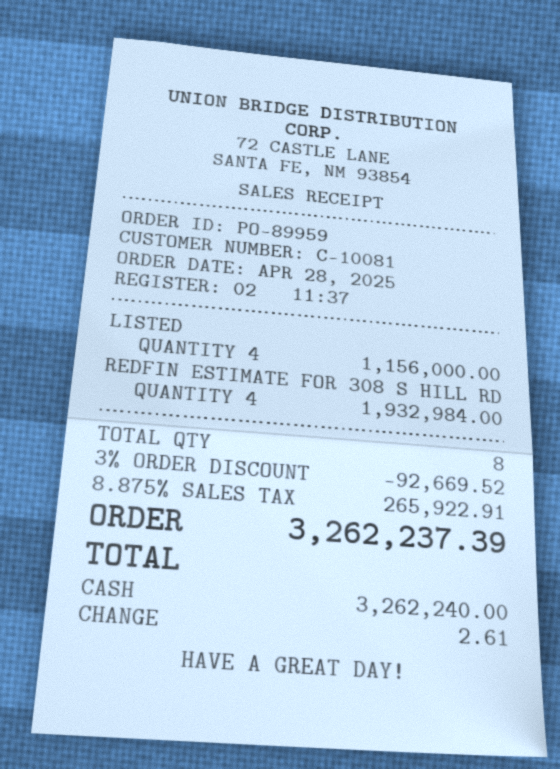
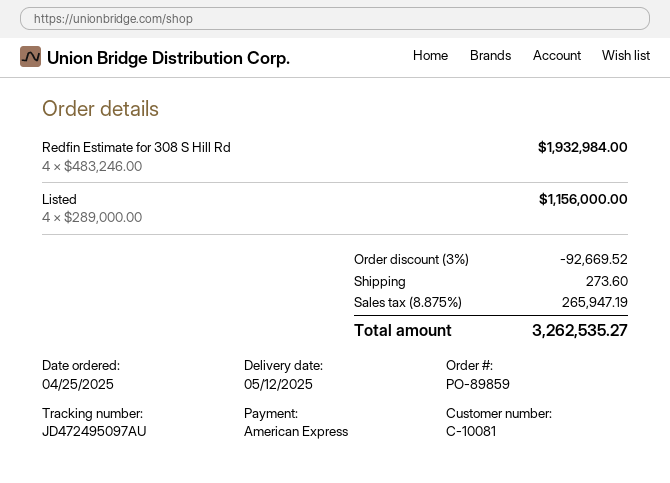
order number: PO-89959 -> PO-89859
order date: 2025-04-28 -> 2025-04-25
payment method: cash -> American Express
shipping: none -> 273.60
tax: 8.875% = 265922.91 -> 8.875% = 265947.19
total: 3262237.39 -> 3262535.27

